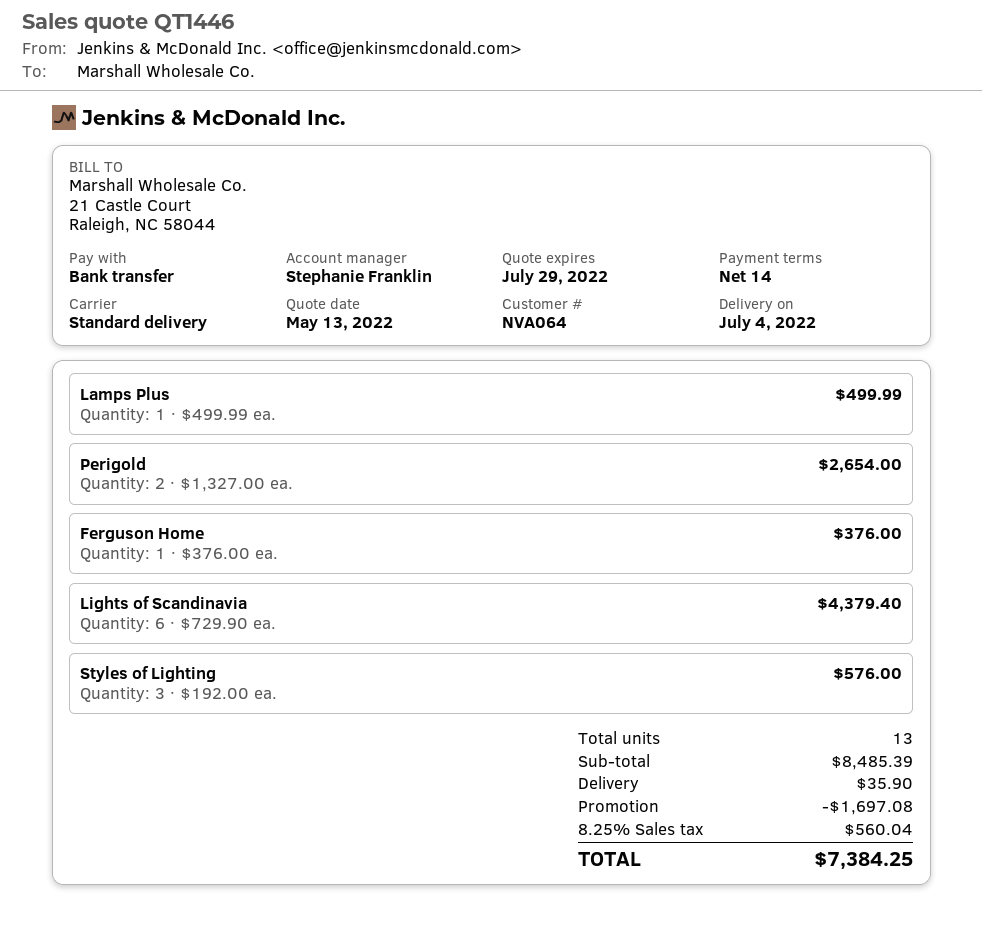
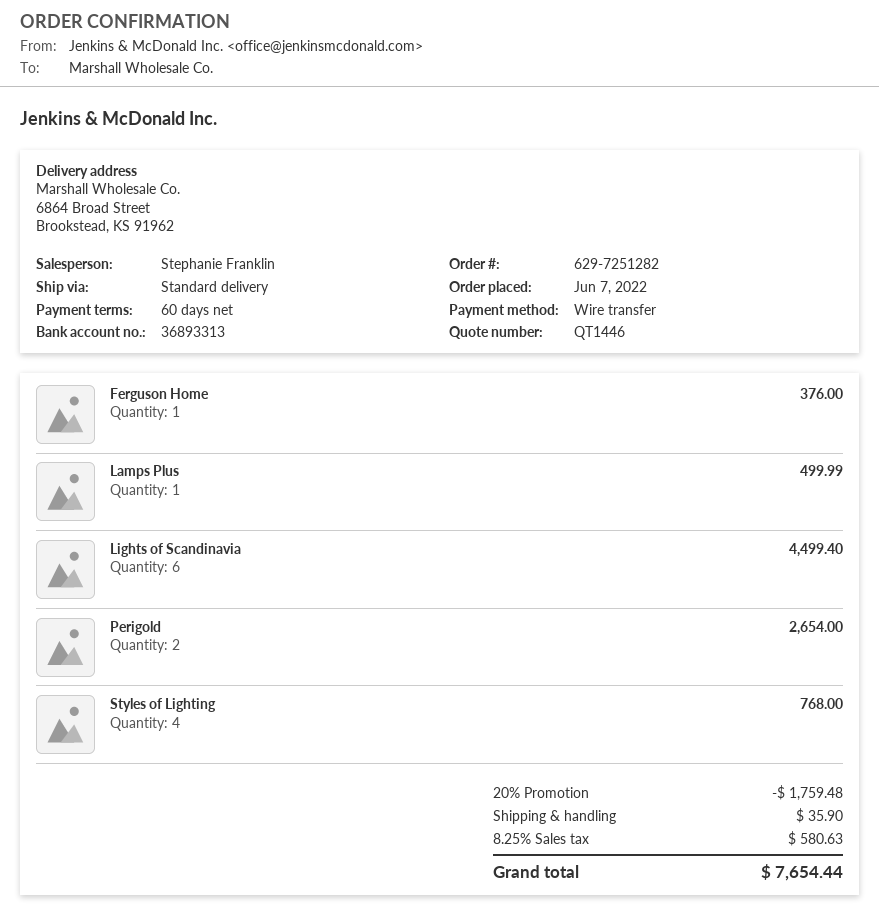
payment terms: 14 days -> 60 days
Lights of Scandinavia: 6 for 4379.40 -> 6 for 4499.40
Styles of Lighting: 3 for 576.00 -> 4 for 768.00
discount: 1697.08 -> 1759.48
tax: 8.25% = 560.04 -> 8.25% = 580.63
total: 7384.25 -> 7654.44

